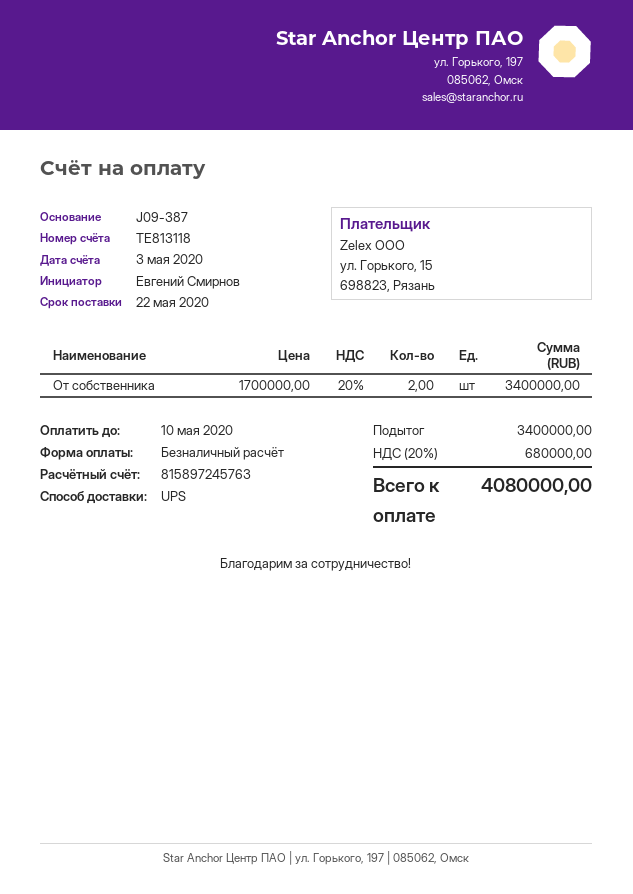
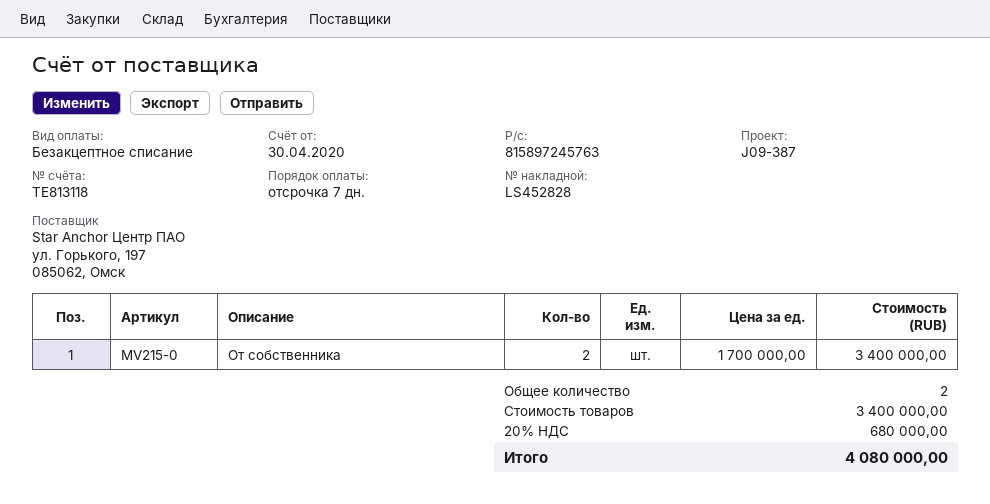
invoice date: 2020-05-03 -> 2020-04-30
payment method: bank transfer -> direct debit

